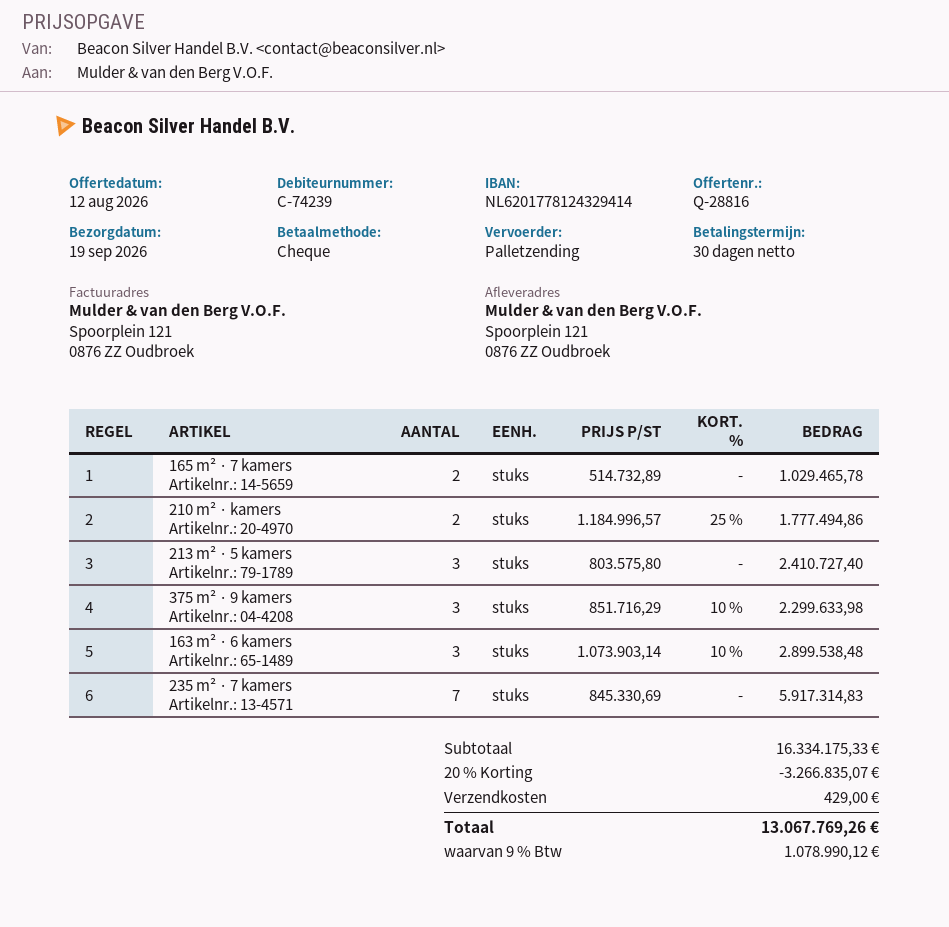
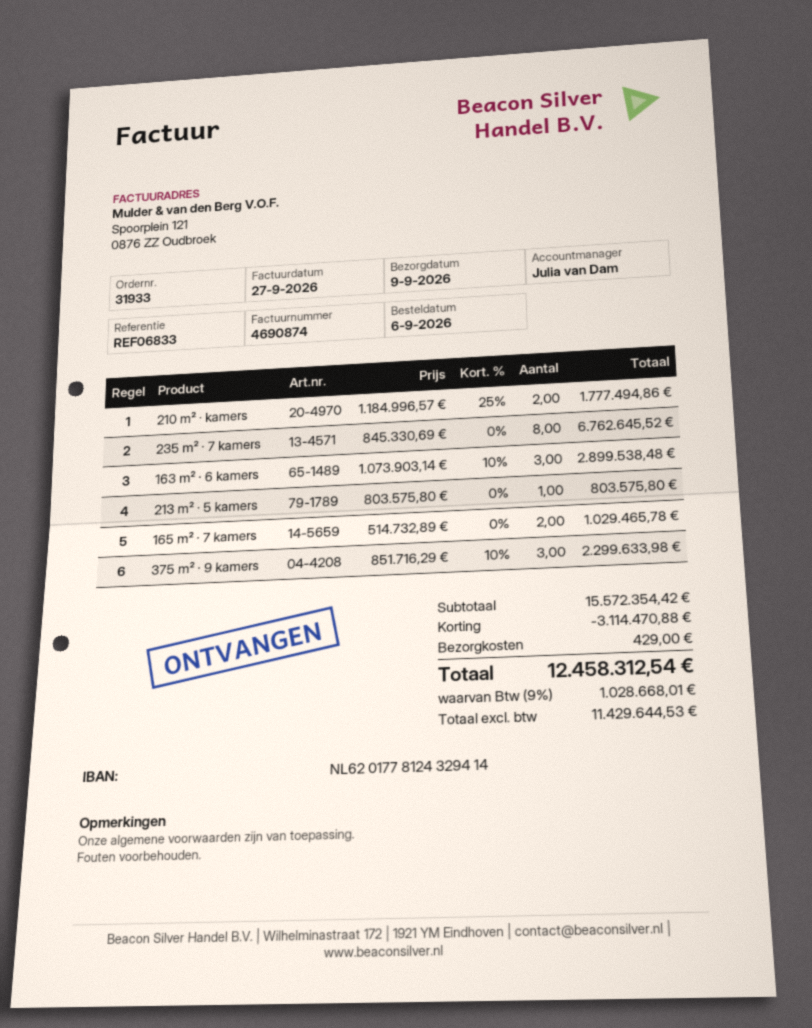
delivery date: 2026-09-19 -> 2026-09-09
213 m² · 5 kamers: 3 x 803575.80 = 2410727.40 -> 1 x 803575.80 = 803575.80
235 m² · 7 kamers: 7 x 845330.69 = 5917314.83 -> 8 x 845330.69 = 6762645.52
subtotal: 16334175.33 -> 15572354.42
discount: 3266835.07 -> 3114470.88
tax: 9% = 1078990.12 -> 9% = 1028668.01
total: 13067769.26 -> 12458312.54

